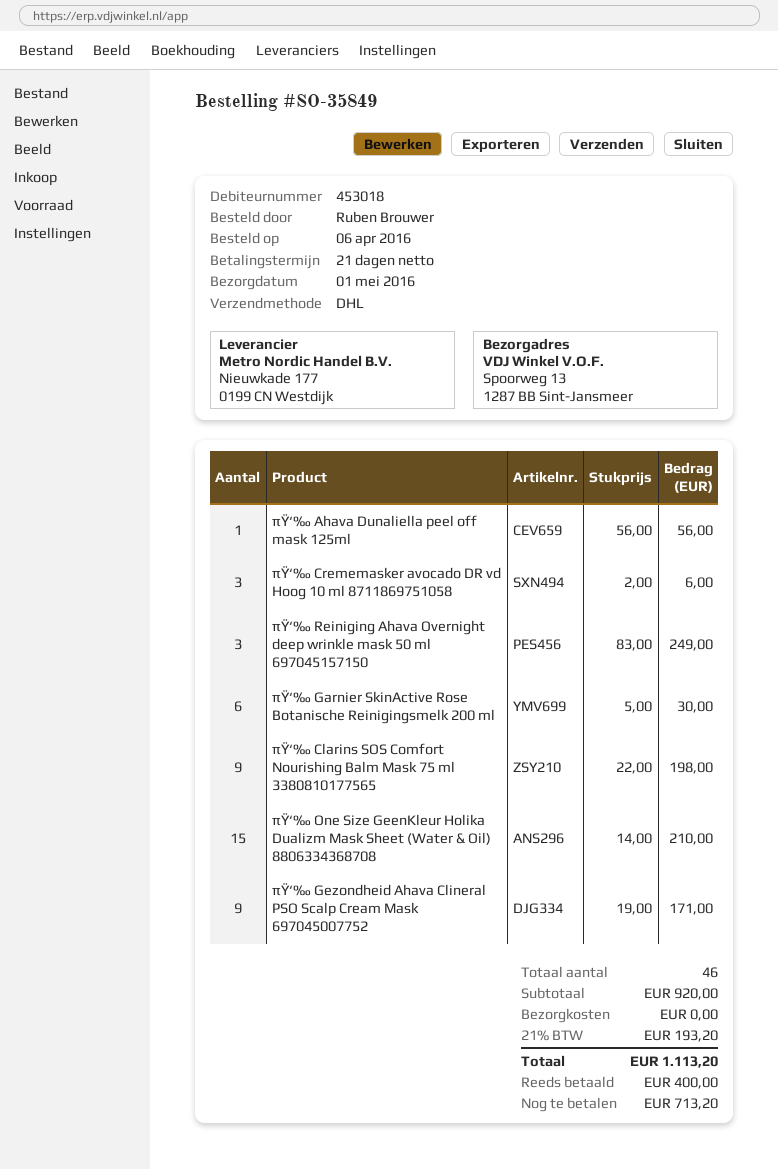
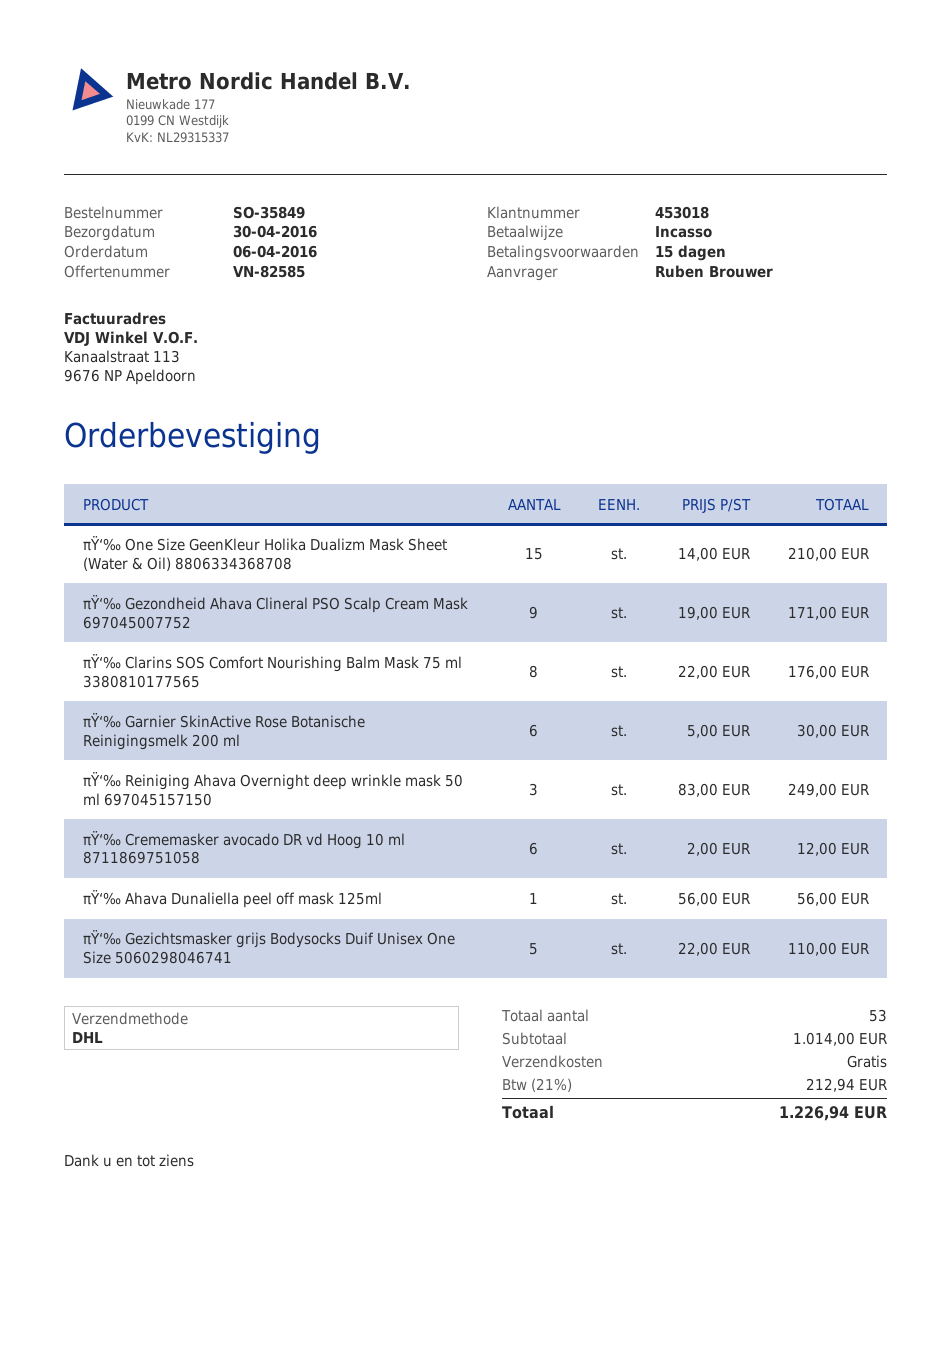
delivery date: 2016-05-01 -> 2016-04-30
payment terms: 21 days -> 15 days
πŸ‘‰ Crememasker avocado DR vd Hoog 10 ml 8711869751058: 3 x 2.00 = 6.00 -> 6 x 2.00 = 12.00
πŸ‘‰ Clarins SOS Comfort Nourishing Balm Mask 75 ml 3380810177565: 9 x 22.00 = 198.00 -> 8 x 22.00 = 176.00
πŸ‘‰ Gezichtsmasker grijs Bodysocks Duif Unisex One Size 5060298046741: none -> 5 x 22.00 = 110.00
total quantity: 46 -> 53
subtotal: 920.00 -> 1014.00
tax: 21% = 193.20 -> 21% = 212.94
total: 1113.20 -> 1226.94

